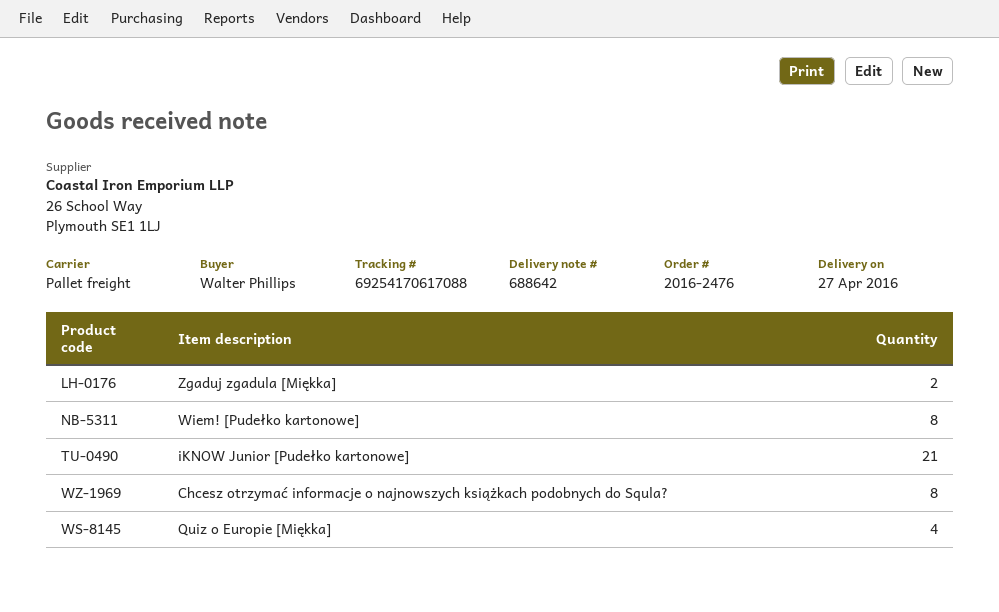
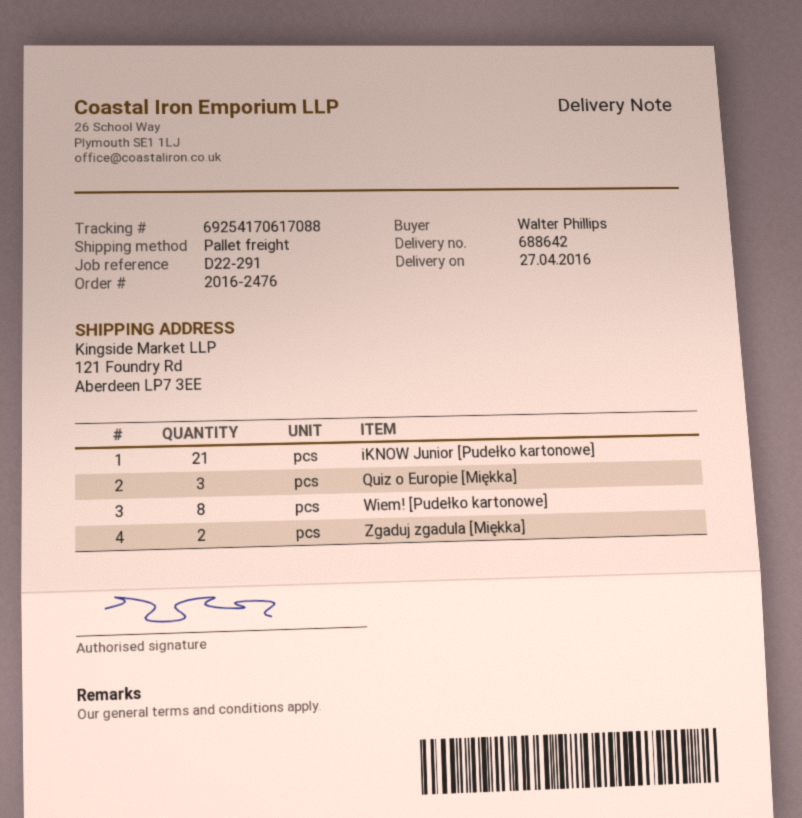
Chcesz otrzymać informacje o najnowszych książkach podobnych do Squla?: 8 -> none
Quiz o Europie [Miękka]: 4 -> 3

